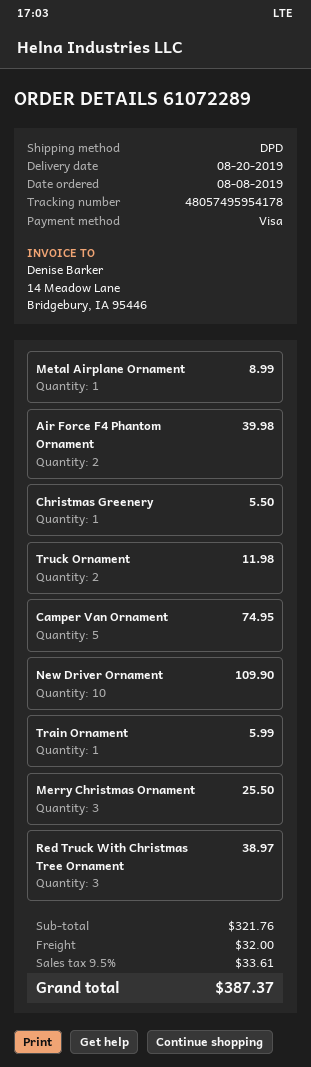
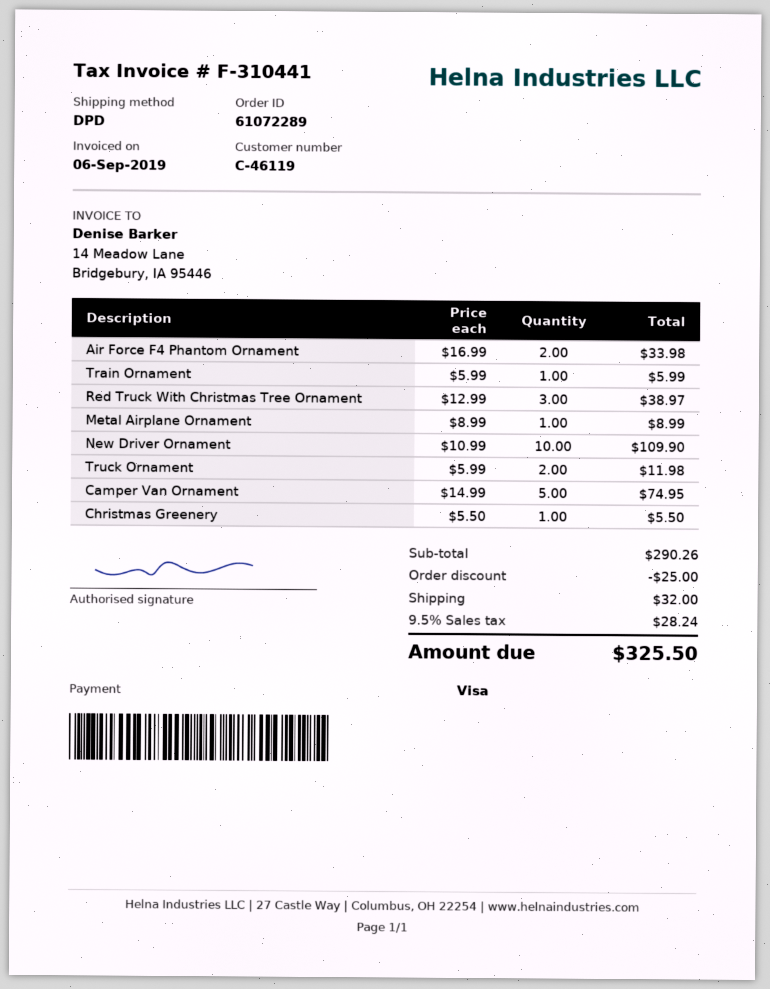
Air Force F4 Phantom Ornament: 2 for 39.98 -> 2 for 33.98
Merry Christmas Ornament: 3 for 25.50 -> none
subtotal: 321.76 -> 290.26
discount: none -> 25.00
tax: 9.5% = 33.61 -> 9.5% = 28.24
total: 387.37 -> 325.50

